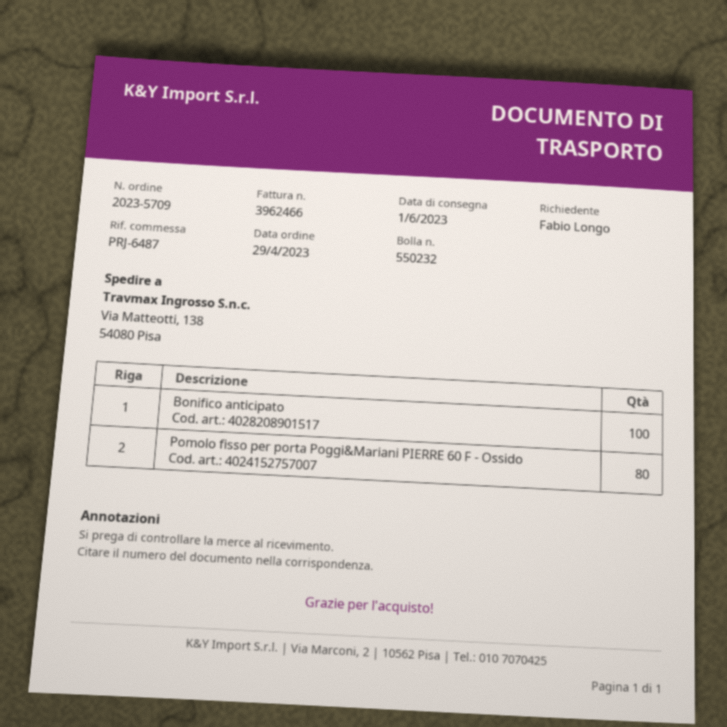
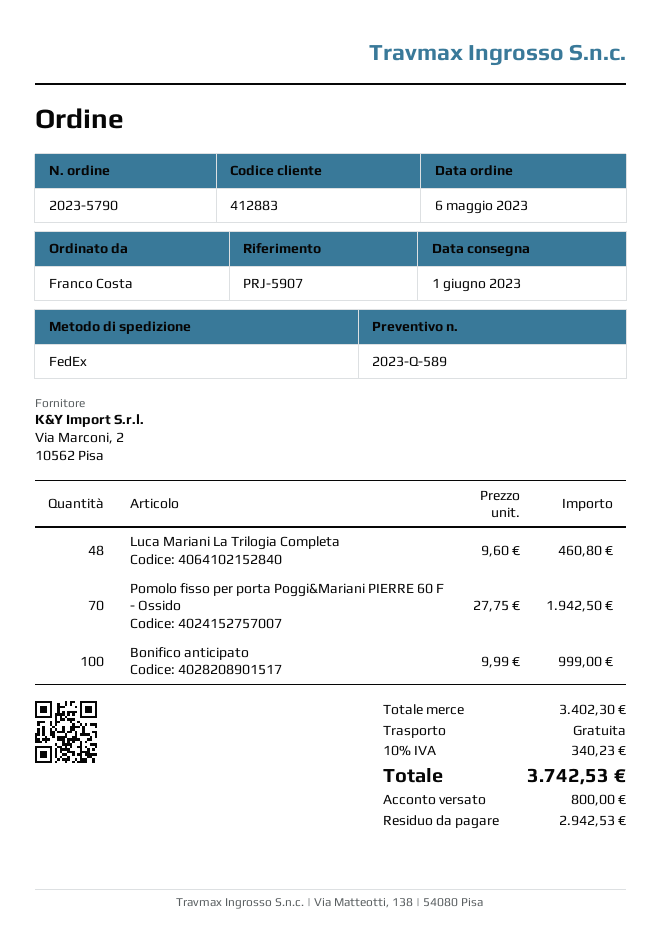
order number: 2023-5709 -> 2023-5790
order date: 2023-04-29 -> 2023-05-06
reference: PRJ-6487 -> PRJ-5907
ordered by: Fabio Longo -> Franco Costa
Pomolo fisso per porta Poggi&Mariani PIERRE 60 F - Ossido: 80 -> 70
Luca Mariani La Trilogia Completa: none -> 48

